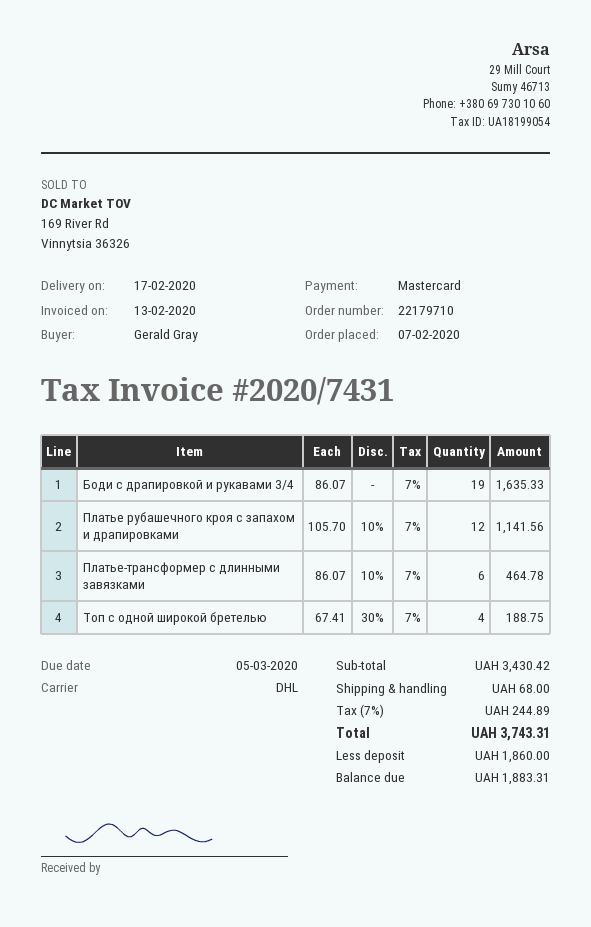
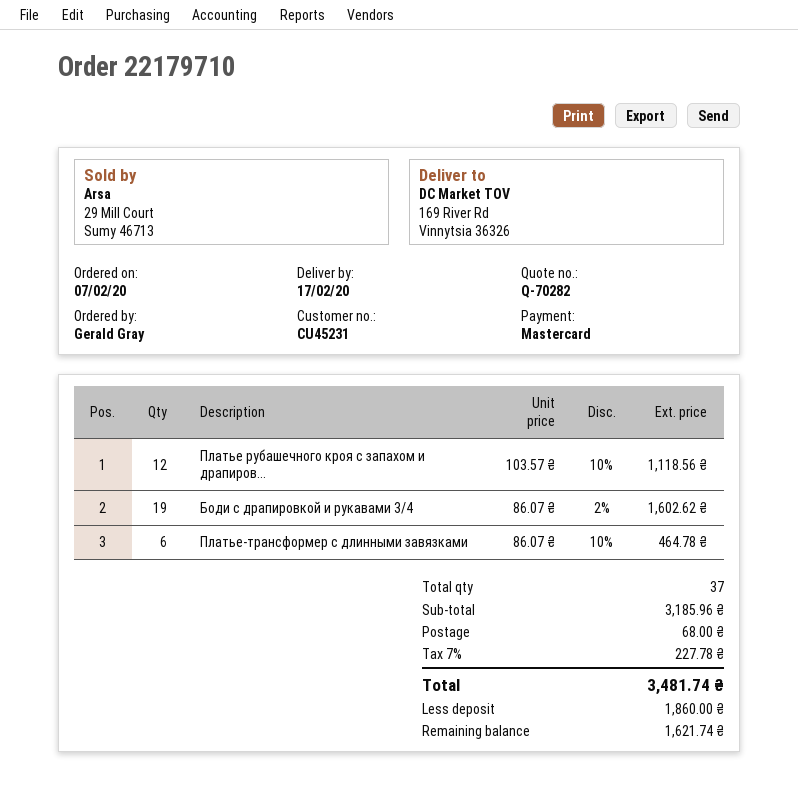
Боди с драпировкой и рукавами 3/4: 19 x 86.07 = 1635.33 -> 19 x 86.07 - 2% = 1602.62
Платье рубашечного кроя с запахом и драпировками: 12 x 105.70 - 10% = 1141.56 -> 12 x 103.57 - 10% = 1118.56
Топ с одной широкой бретелью: 4 x 67.41 - 30% = 188.75 -> none
subtotal: 3430.42 -> 3185.96
tax: 7% = 244.89 -> 7% = 227.78
total: 3743.31 -> 3481.74
balance: 1883.31 -> 1621.74

